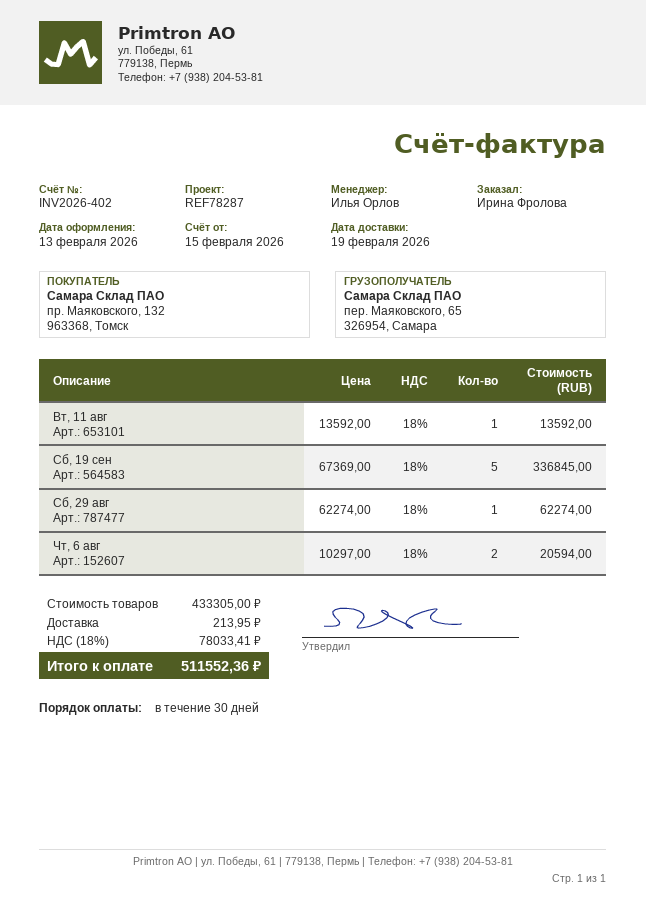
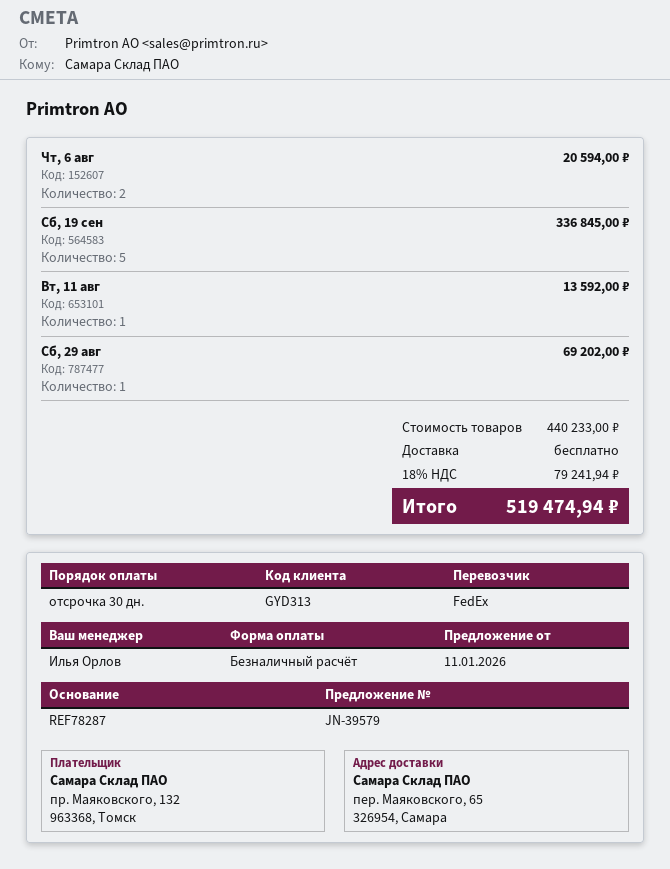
Сб, 29 авг: 1 for 62274.00 -> 1 for 69202.00
subtotal: 433305.00 -> 440233.00
shipping: 213.95 -> 0.00
tax: 18% = 78033.41 -> 18% = 79241.94
total: 511552.36 -> 519474.94

